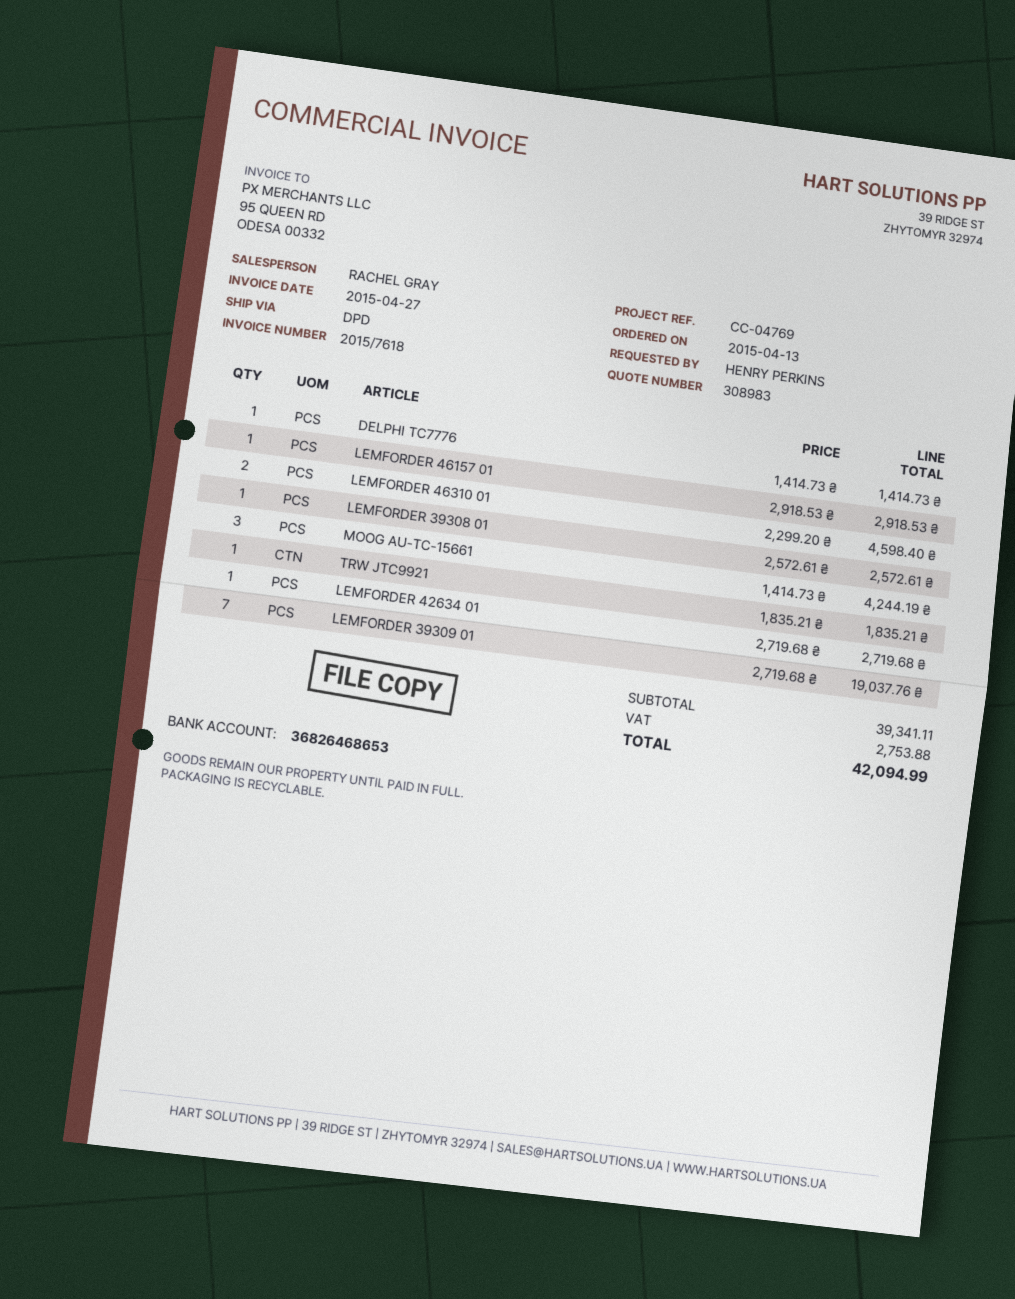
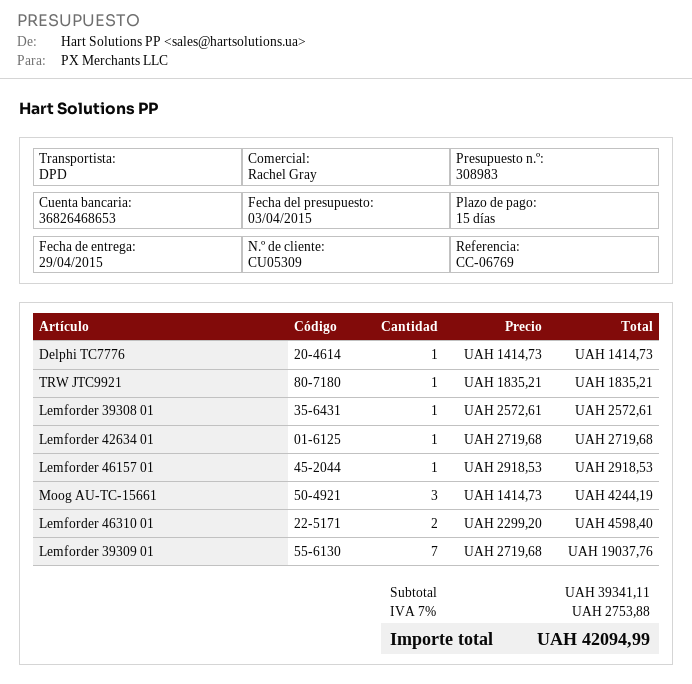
reference: CC-04769 -> CC-06769

